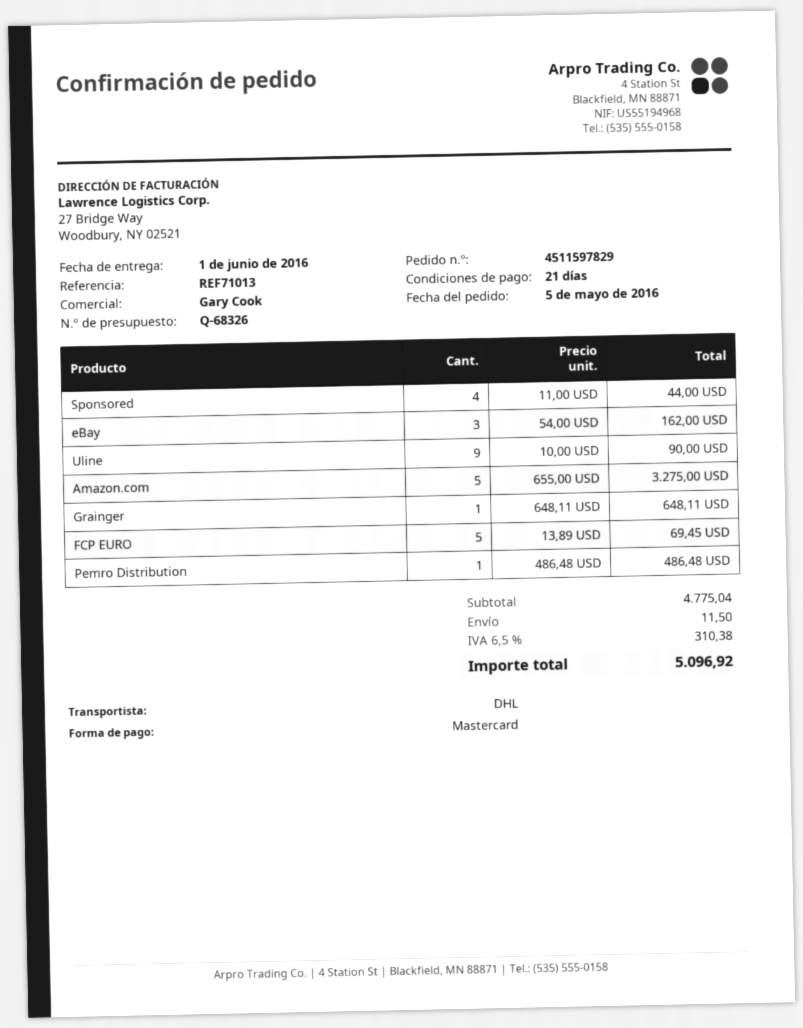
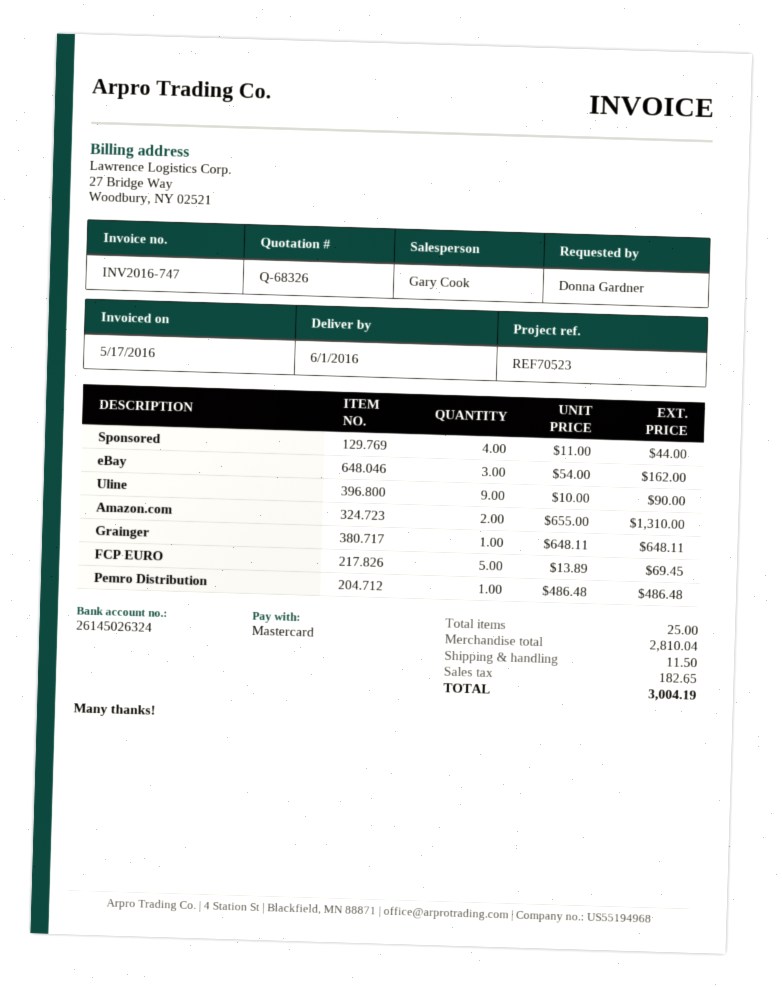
reference: REF71013 -> REF70523
Amazon.com: 5 x 655.00 = 3275.00 -> 2 x 655.00 = 1310.00
subtotal: 4775.04 -> 2810.04
tax: 310.38 -> 182.65
total: 5096.92 -> 3004.19

